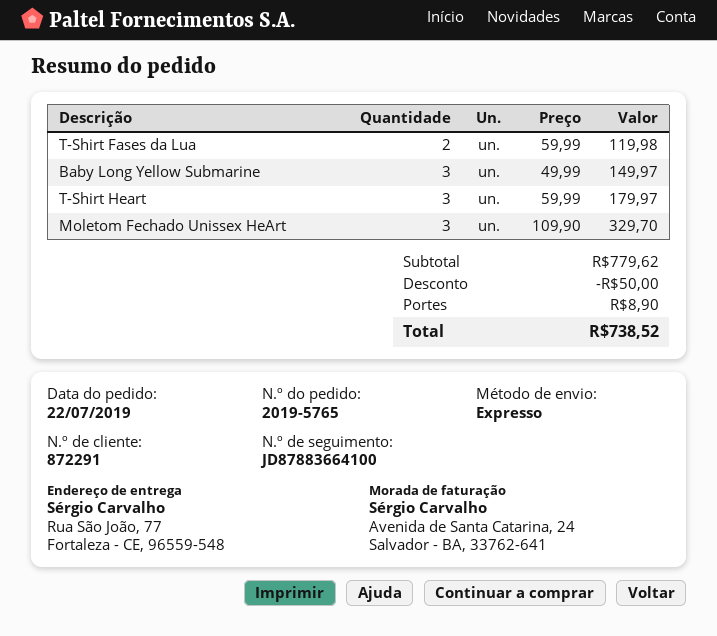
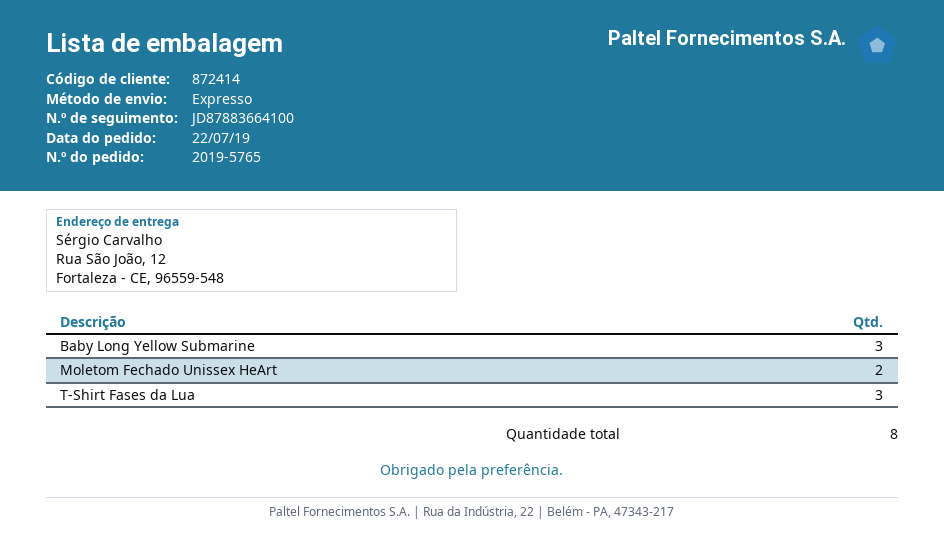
customer number: 872291 -> 872414
ship to: Rua São João, 77, Fortaleza - CE, 96559-548 -> Rua São João, 12, Fortaleza - CE, 96559-548
T-Shirt Fases da Lua: 2 -> 3
T-Shirt Heart: 3 -> none
Moletom Fechado Unissex HeArt: 3 -> 2

